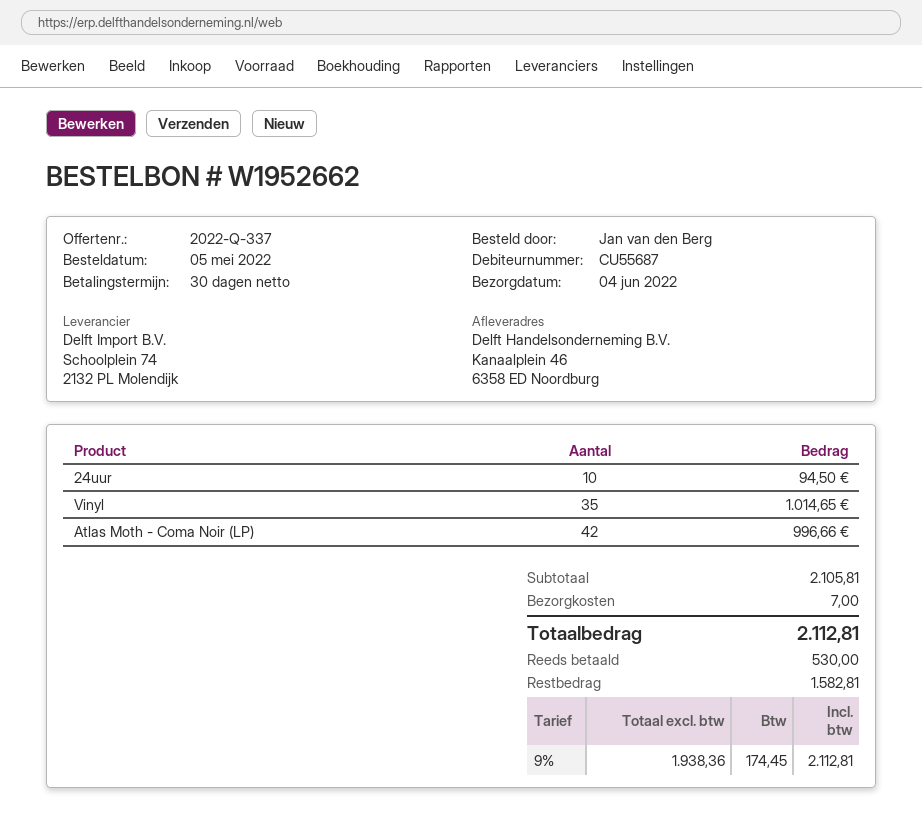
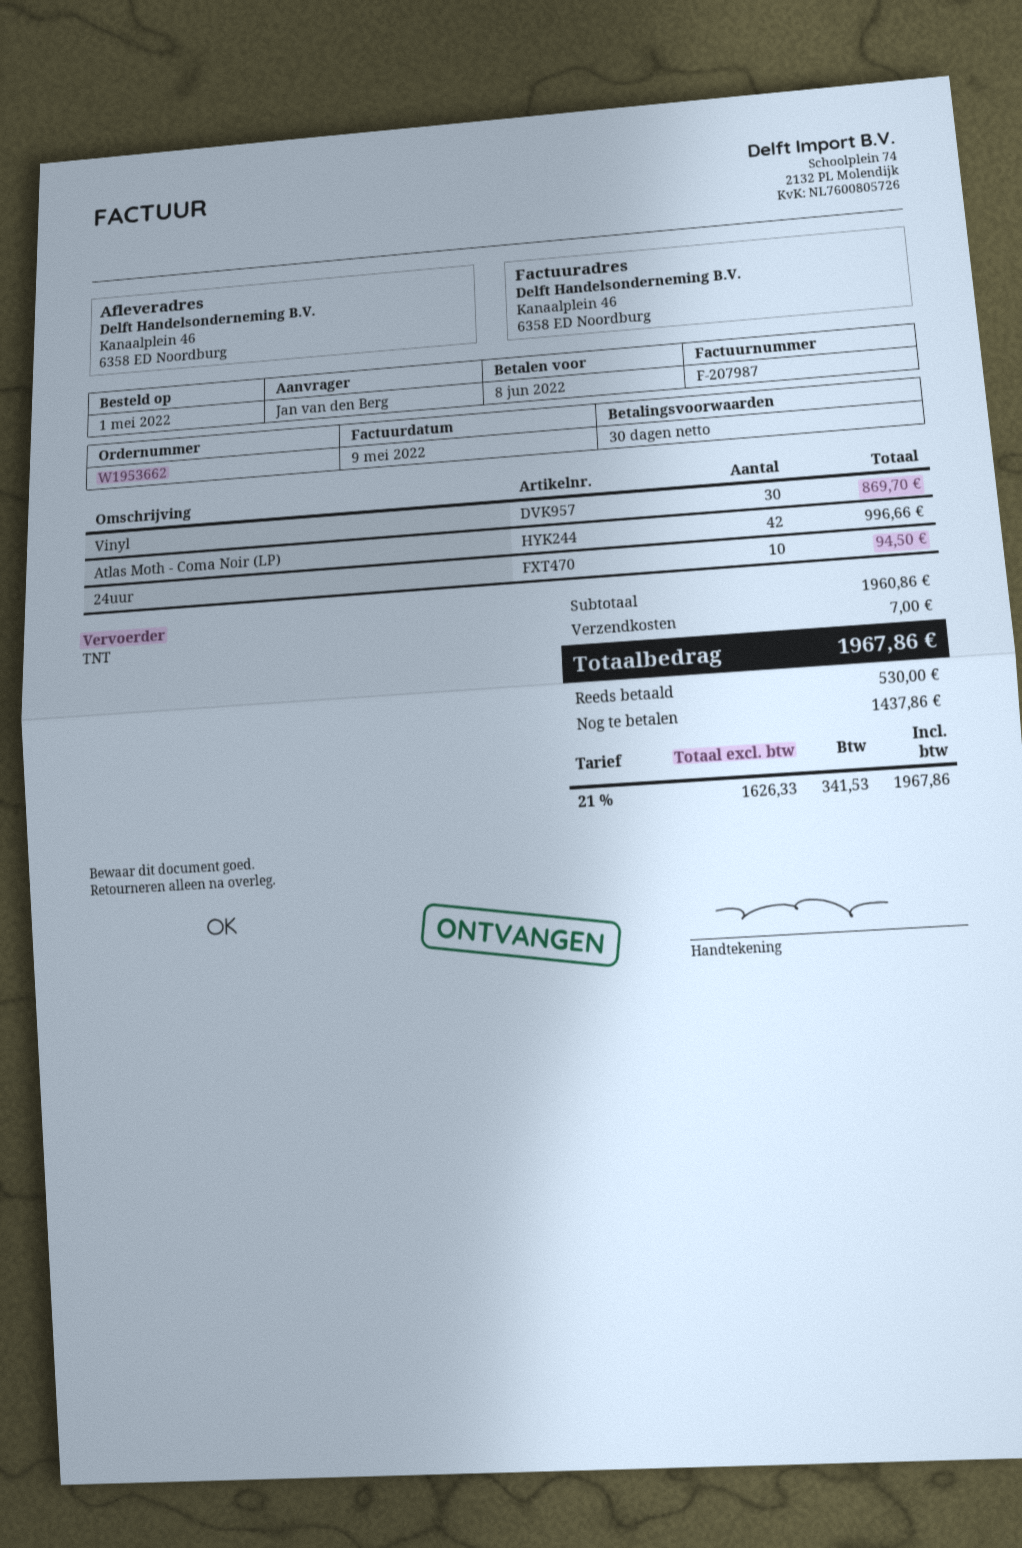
order number: W1952662 -> W1953662
order date: 2022-05-05 -> 2022-05-01
Vinyl: 35 for 1014.65 -> 30 for 869.70
subtotal: 2105.81 -> 1960.86
net: 1938.36 -> 1626.33
tax: 9% = 174.45 -> 21% = 341.53
total: 2112.81 -> 1967.86
balance: 1582.81 -> 1437.86

